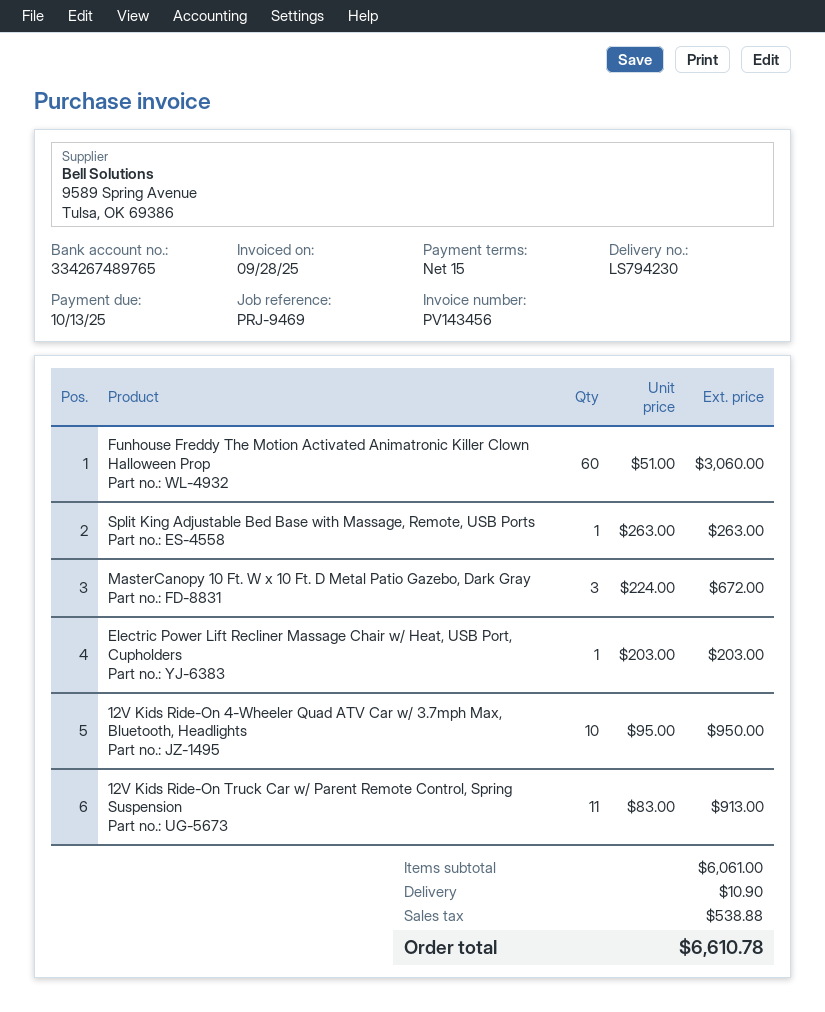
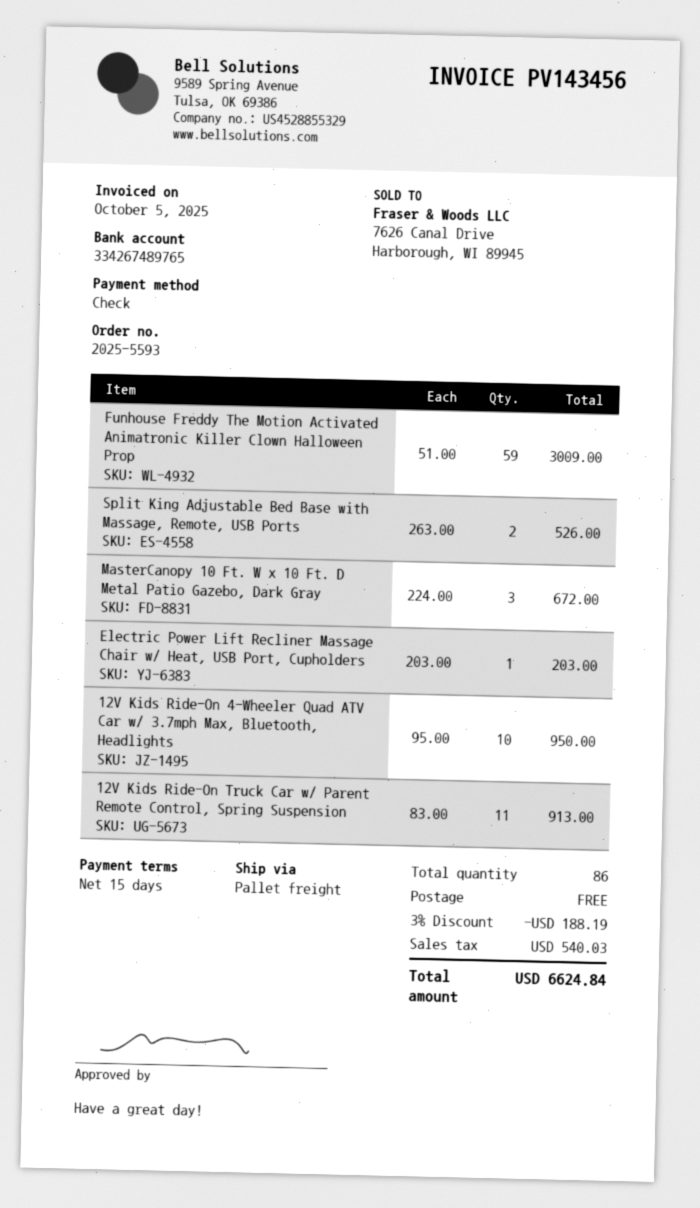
invoice date: 2025-09-28 -> 2025-10-05
Funhouse Freddy The Motion Activated Animatronic Killer Clown Halloween Prop: 60 x 51.00 = 3060.00 -> 59 x 51.00 = 3009.00
Split King Adjustable Bed Base with Massage, Remote, USB Ports: 1 x 263.00 = 263.00 -> 2 x 263.00 = 526.00
discount: none -> 3% = 188.19
shipping: 10.90 -> 0.00
tax: 538.88 -> 540.03
total: 6610.78 -> 6624.84

